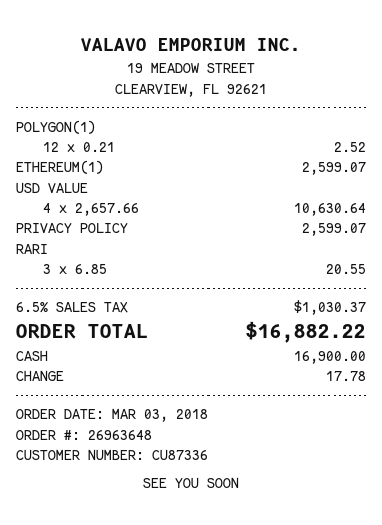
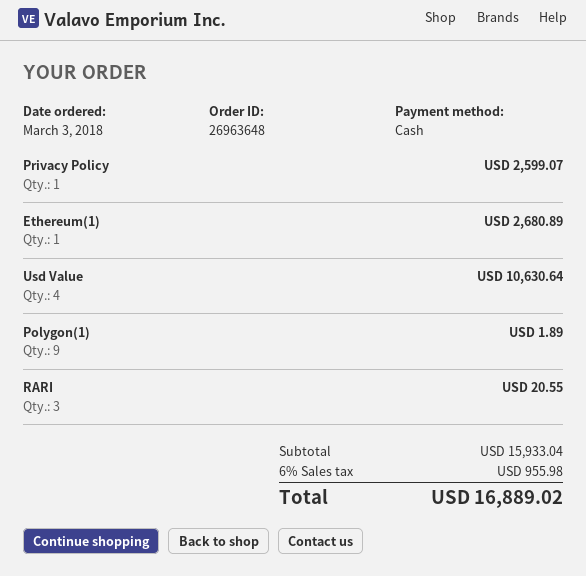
POLYGON(1): 12 for 2.52 -> 9 for 1.89
ETHEREUM(1): 1 for 2599.07 -> 1 for 2680.89
tax: 6.5% = 1030.37 -> 6% = 955.98
total: 16882.22 -> 16889.02

